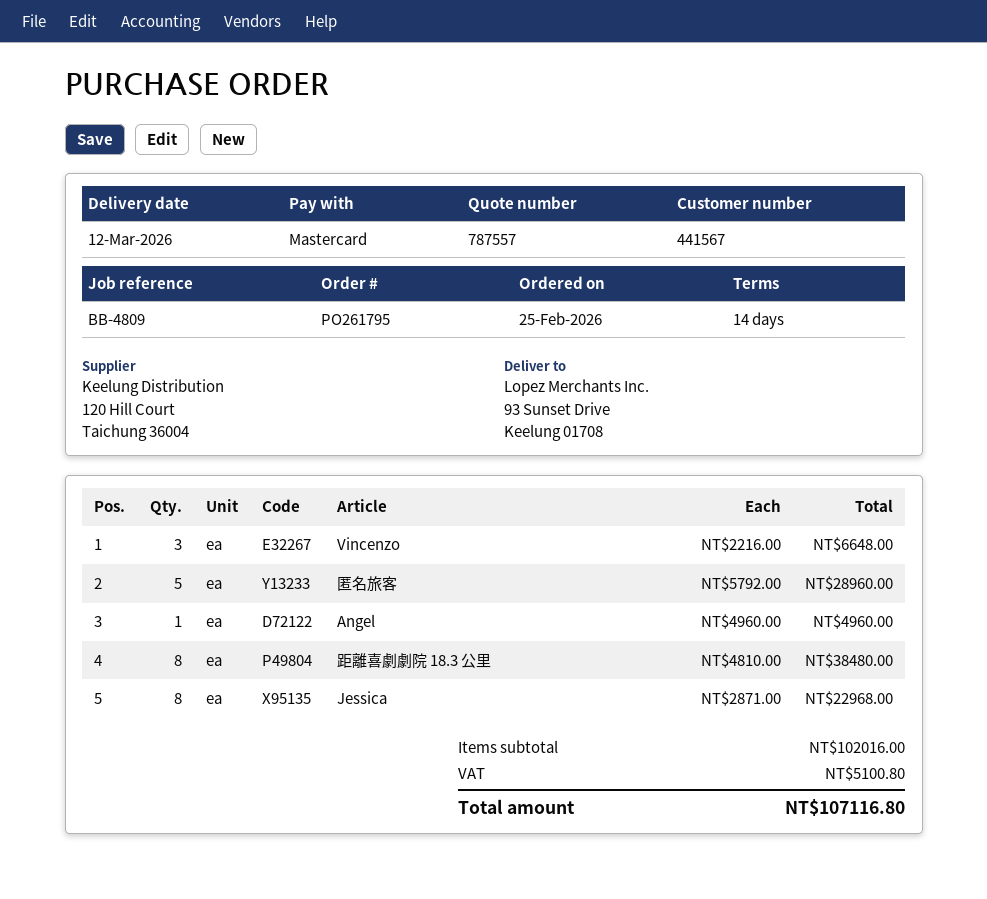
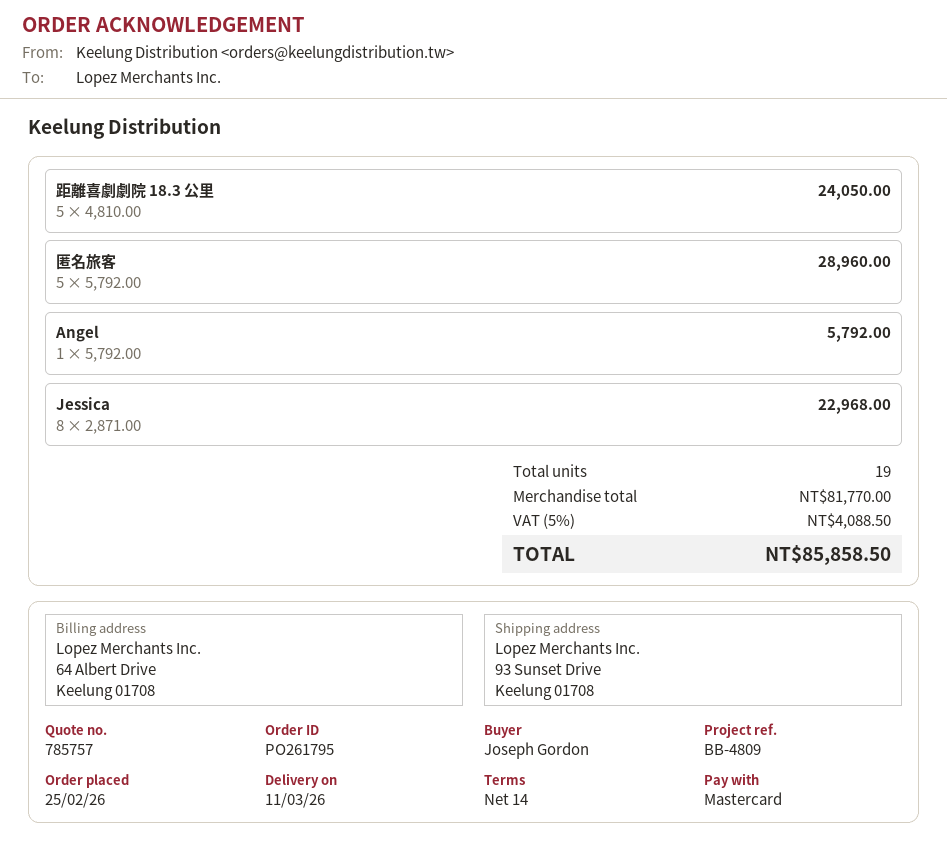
quote number: 787557 -> 785757
delivery date: 2026-03-12 -> 2026-03-11
Vincenzo: 3 x 2216.00 = 6648.00 -> none
Angel: 1 x 4960.00 = 4960.00 -> 1 x 5792.00 = 5792.00
距離喜劇劇院 18.3 公里: 8 x 4810.00 = 38480.00 -> 5 x 4810.00 = 24050.00
subtotal: 102016.00 -> 81770.00
tax: 5100.80 -> 4088.50
total: 107116.80 -> 85858.50

